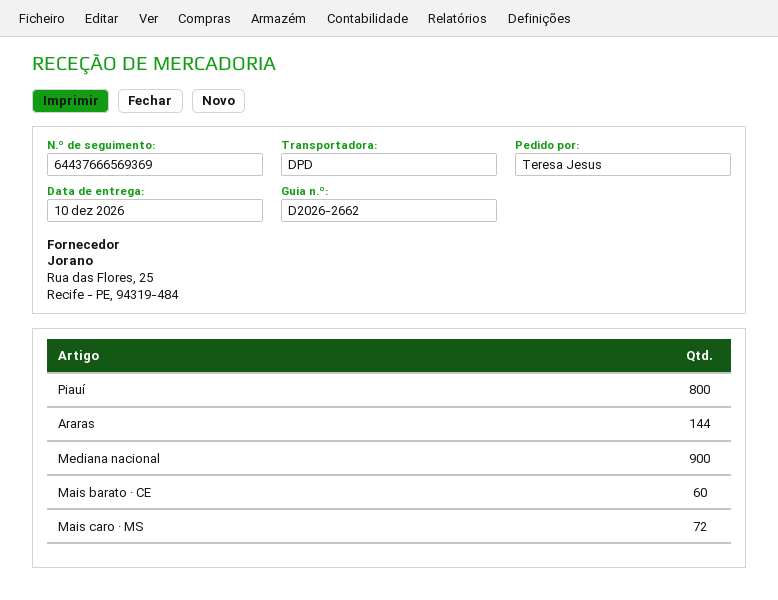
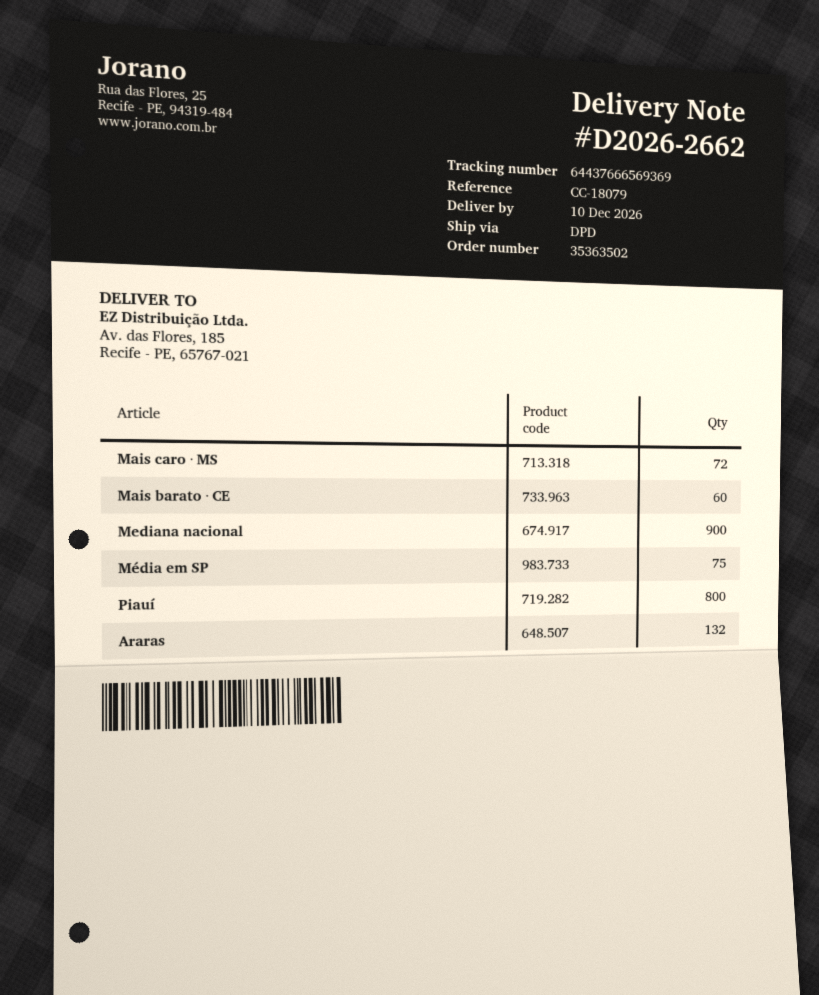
Araras: 144 -> 132
Média em SP: none -> 75

